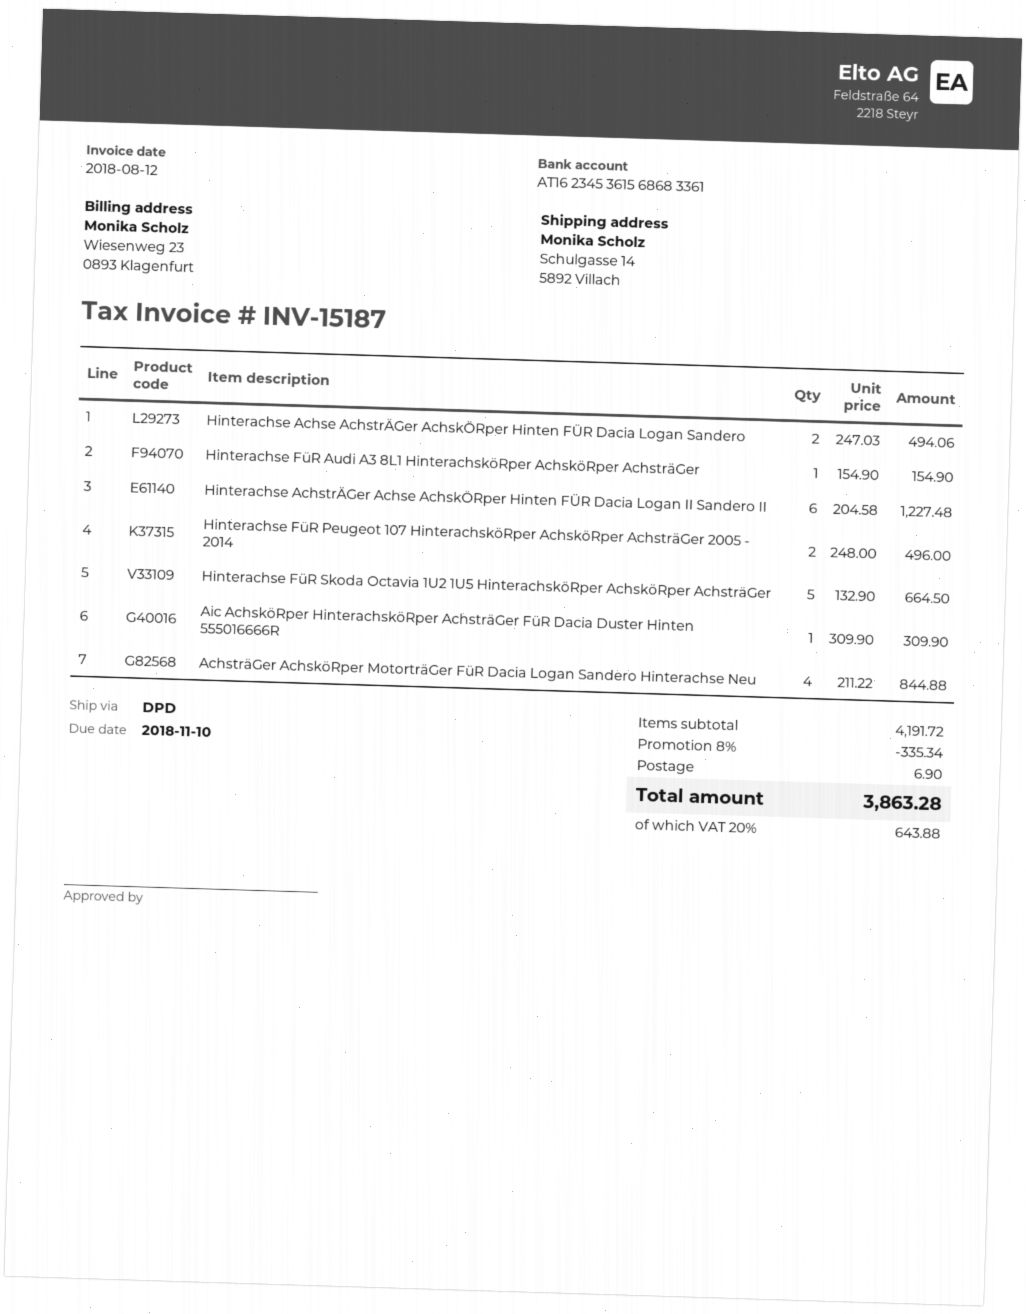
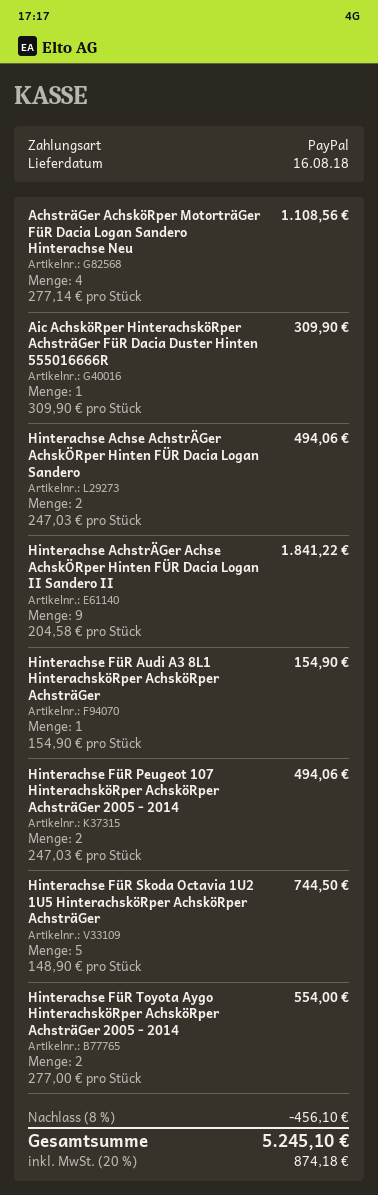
Hinterachse AchstrÄGer Achse AchskÖRper Hinten FÜR Dacia Logan II Sandero II: 6 x 204.58 = 1227.48 -> 9 x 204.58 = 1841.22
Hinterachse FüR Peugeot 107 HinterachsköRper AchsköRper AchsträGer 2005 - 2014: 2 x 248.00 = 496.00 -> 2 x 247.03 = 494.06
Hinterachse FüR Skoda Octavia 1U2 1U5 HinterachsköRper AchsköRper AchsträGer: 5 x 132.90 = 664.50 -> 5 x 148.90 = 744.50
AchsträGer AchsköRper MotorträGer FüR Dacia Logan Sandero Hinterachse Neu: 4 x 211.22 = 844.88 -> 4 x 277.14 = 1108.56
Hinterachse FüR Toyota Aygo HinterachsköRper AchsköRper AchsträGer 2005 - 2014: none -> 2 x 277.00 = 554.00
discount: 8% = 335.34 -> 8% = 456.10
shipping: 6.90 -> none
tax: 20% = 643.88 -> 20% = 874.18
total: 3863.28 -> 5245.10

